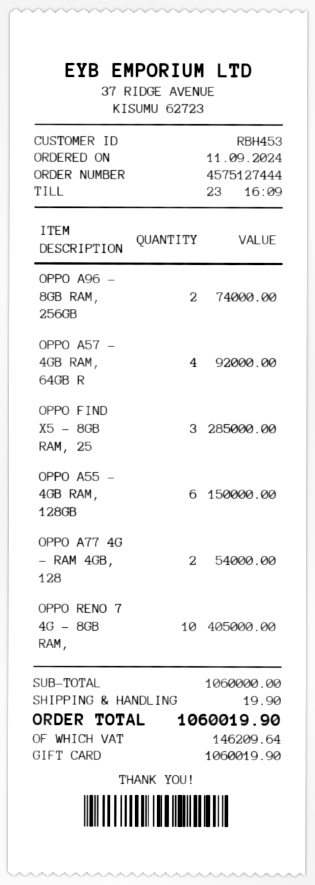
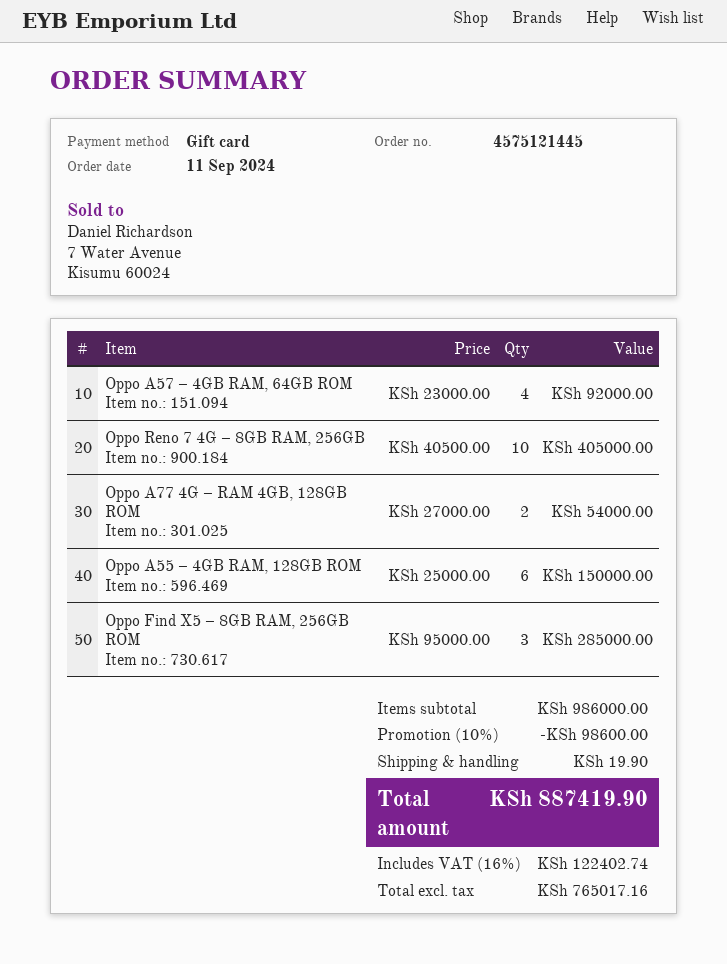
order number: 4575127444 -> 4575121445
OPPO A96 – 8GB RAM, 256GB: 2 for 74000.00 -> none
subtotal: 1060000.00 -> 986000.00
discount: none -> 10% = 98600.00
tax: 146209.64 -> 122402.74
total: 1060019.90 -> 887419.90

